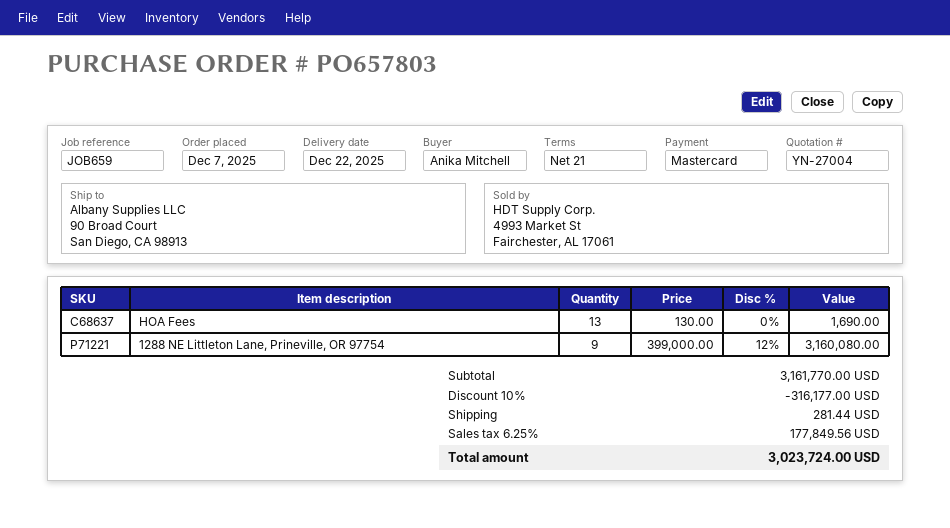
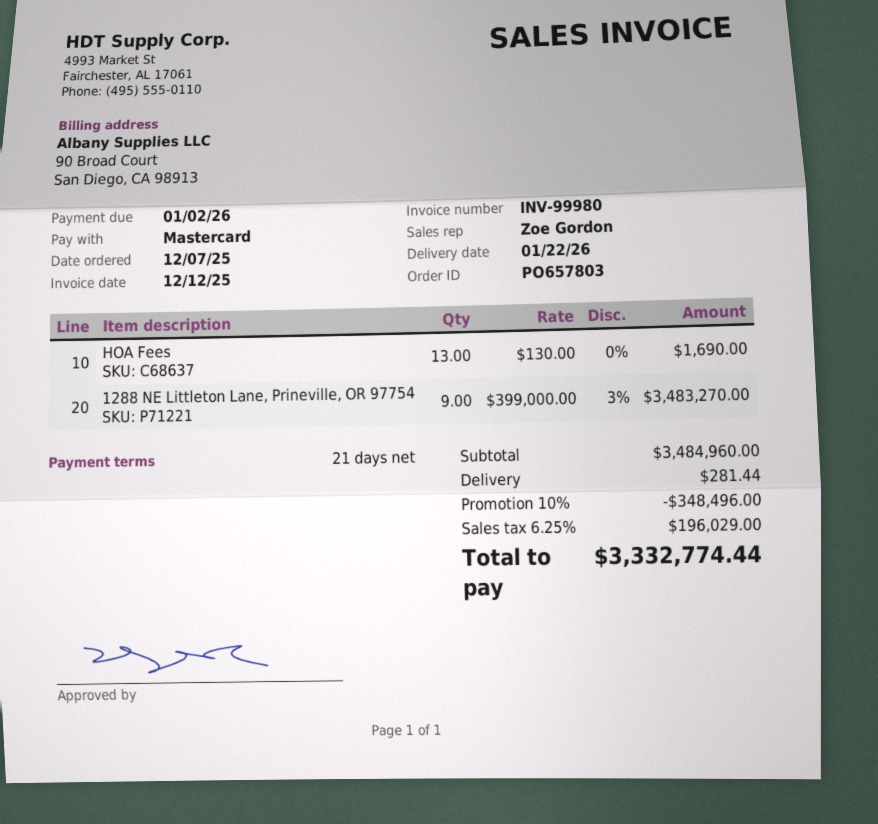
delivery date: 2025-12-22 -> 2026-01-22
1288 NE Littleton Lane, Prineville, OR 97754: 9 x 399000.00 - 12% = 3160080.00 -> 9 x 399000.00 - 3% = 3483270.00
subtotal: 3161770.00 -> 3484960.00
discount: 10% = 316177.00 -> 10% = 348496.00
tax: 6.25% = 177849.56 -> 6.25% = 196029.00
total: 3023724.00 -> 3332774.44

